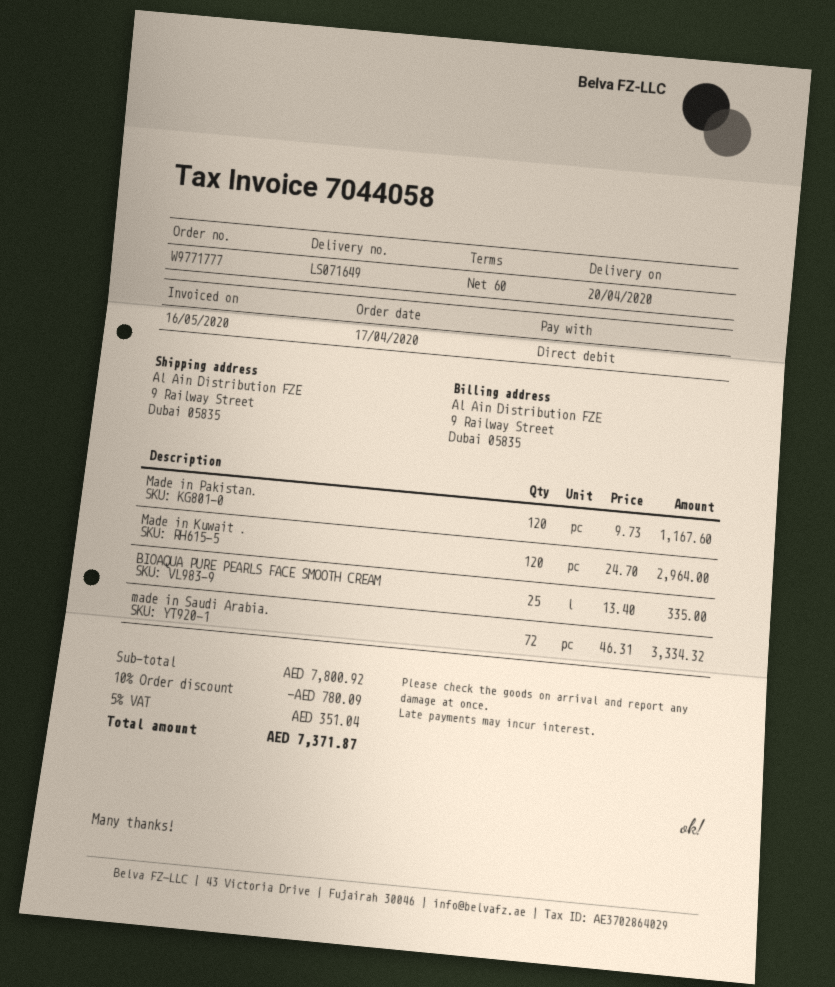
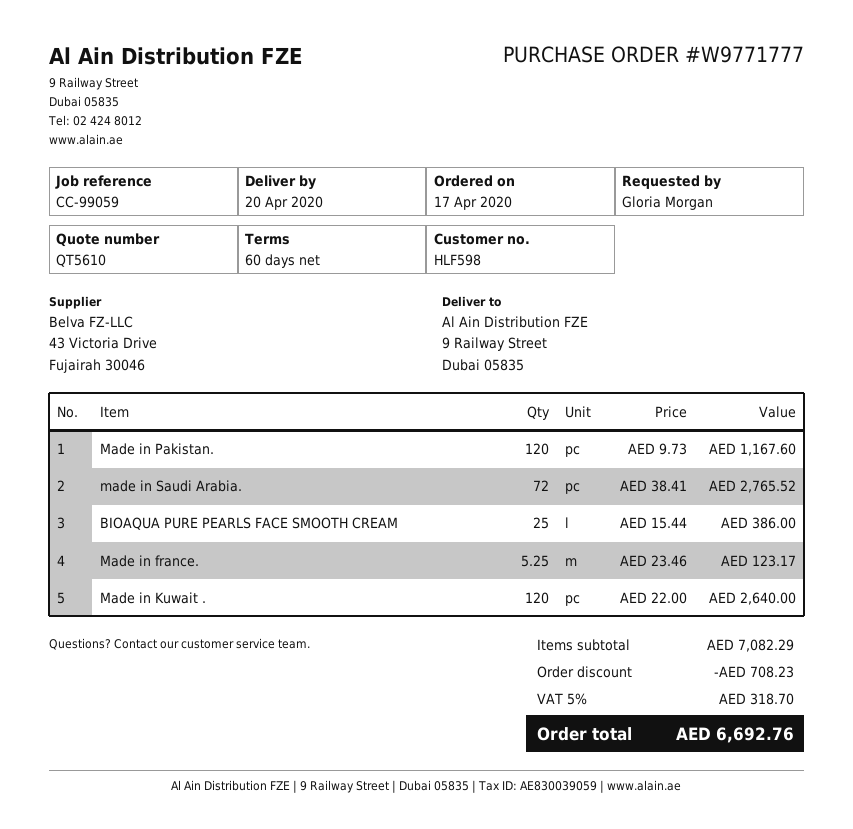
Made in Kuwait .: 120 x 24.70 = 2964.00 -> 120 x 22.00 = 2640.00
BIOAQUA PURE PEARLS FACE SMOOTH CREAM: 25 x 13.40 = 335.00 -> 25 x 15.44 = 386.00
made in Saudi Arabia.: 72 x 46.31 = 3334.32 -> 72 x 38.41 = 2765.52
Made in france.: none -> 5.25 x 23.46 = 123.17
subtotal: 7800.92 -> 7082.29
discount: 780.09 -> 708.23
tax: 5% = 351.04 -> 5% = 318.70
total: 7371.87 -> 6692.76

